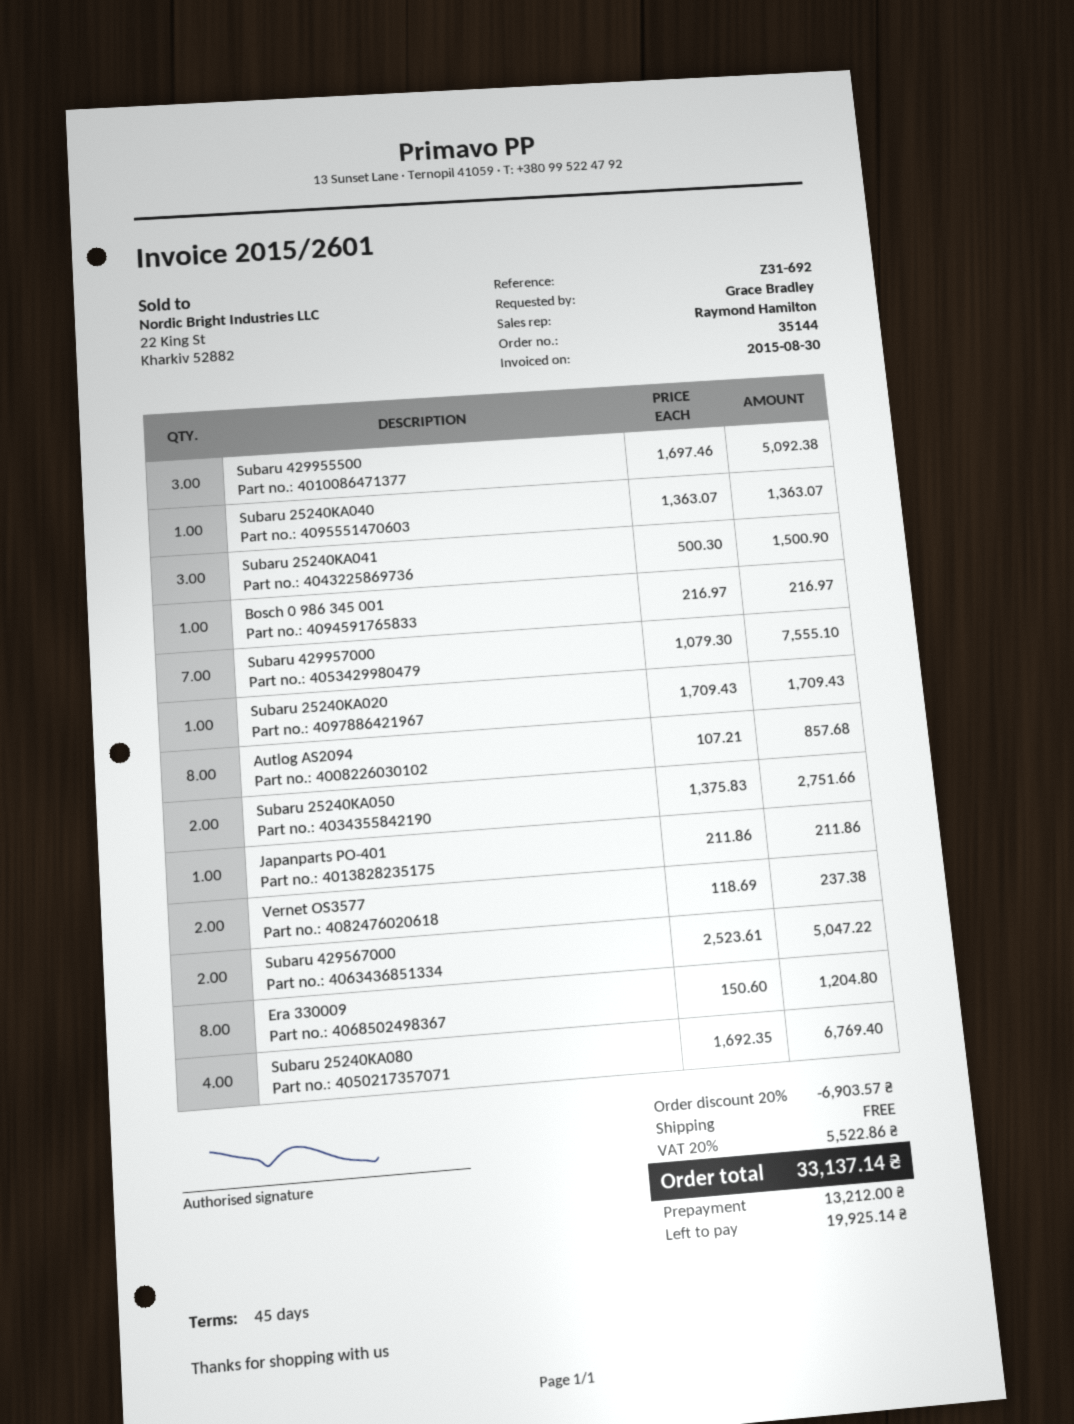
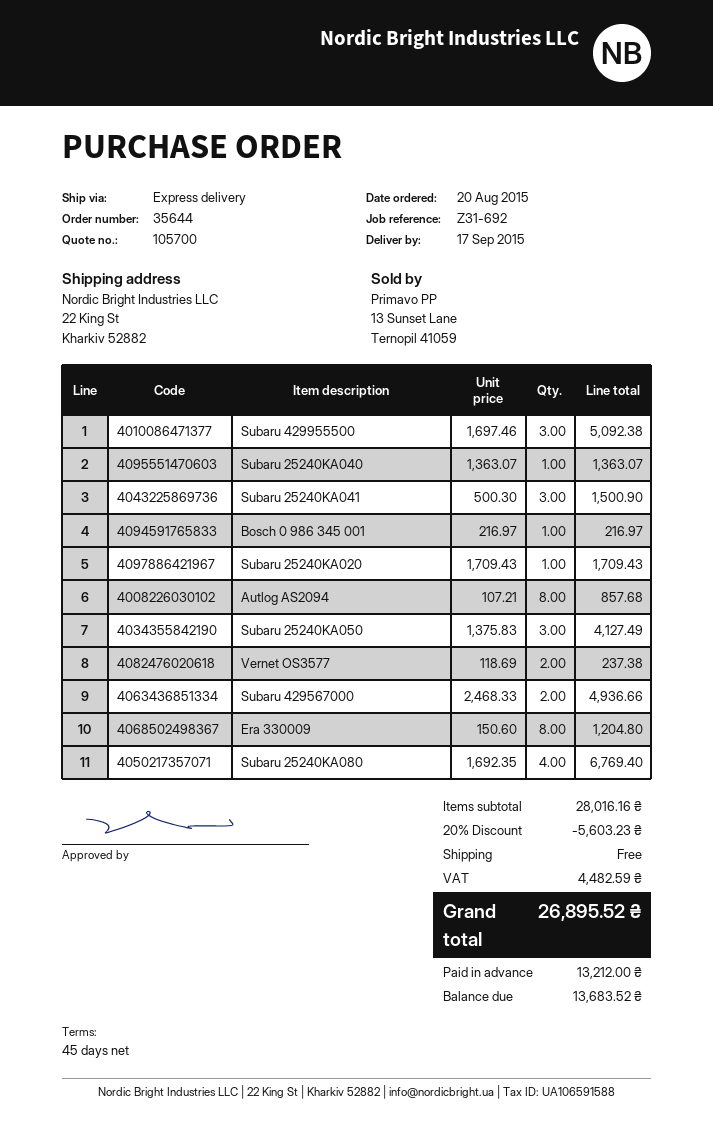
order number: 35144 -> 35644
Subaru 429957000: 7 x 1079.30 = 7555.10 -> none
Subaru 25240KA050: 2 x 1375.83 = 2751.66 -> 3 x 1375.83 = 4127.49
Japanparts PO-401: 1 x 211.86 = 211.86 -> none
Subaru 429567000: 2 x 2523.61 = 5047.22 -> 2 x 2468.33 = 4936.66
discount: 20% = 6903.57 -> 20% = 5603.23
tax: 5522.86 -> 4482.59
total: 33137.14 -> 26895.52
balance: 19925.14 -> 13683.52

